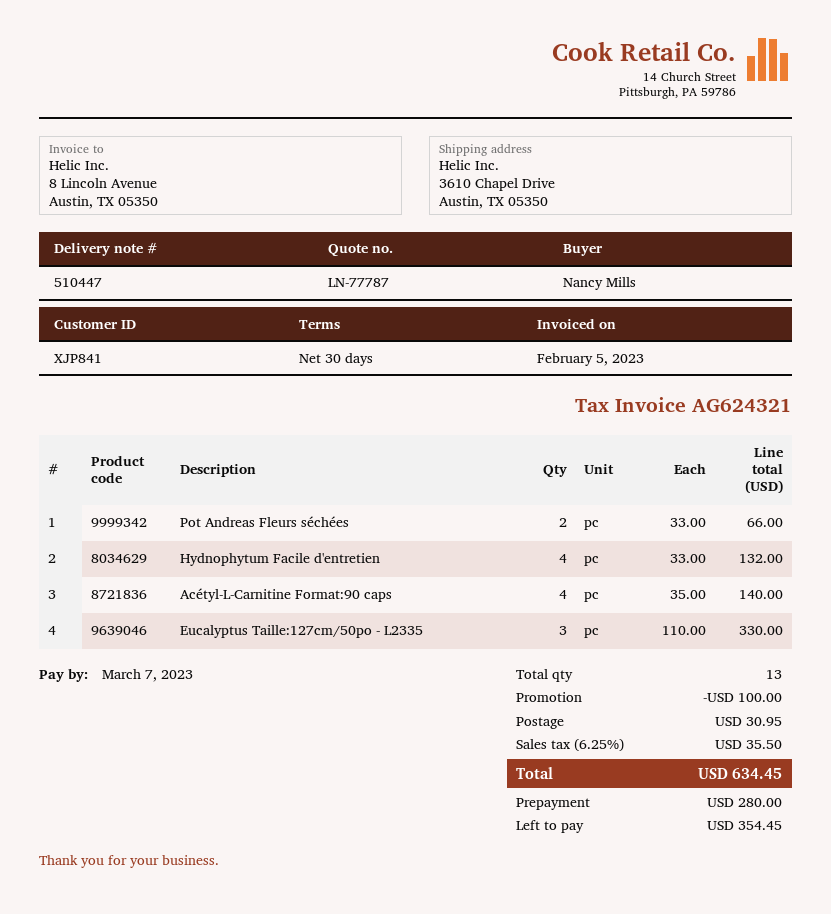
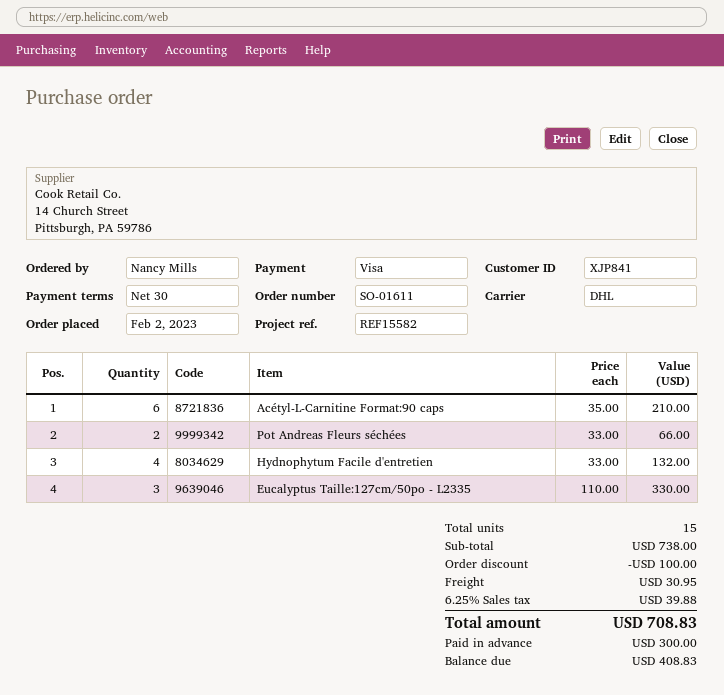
Acétyl-L-Carnitine Format:90 caps: 4 x 35.00 = 140.00 -> 6 x 35.00 = 210.00
total quantity: 13 -> 15
tax: 6.25% = 35.50 -> 6.25% = 39.88
total: 634.45 -> 708.83
deposit: 280.00 -> 300.00
balance: 354.45 -> 408.83

